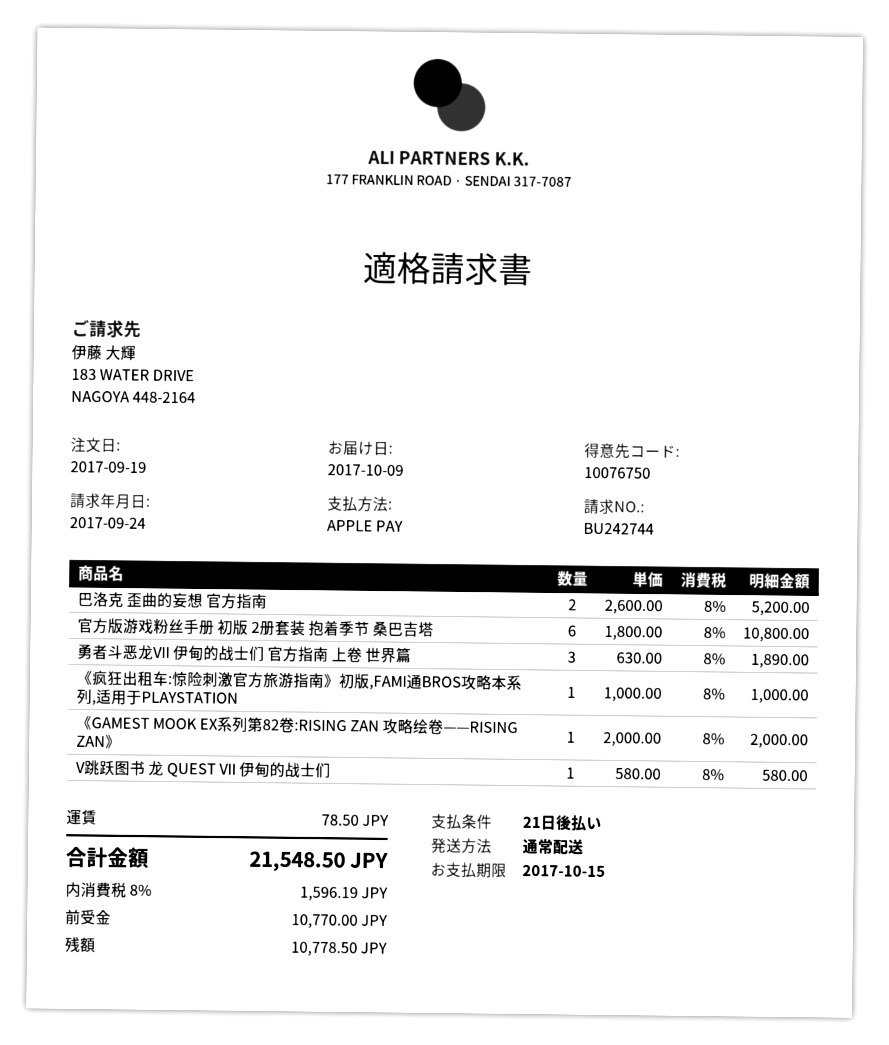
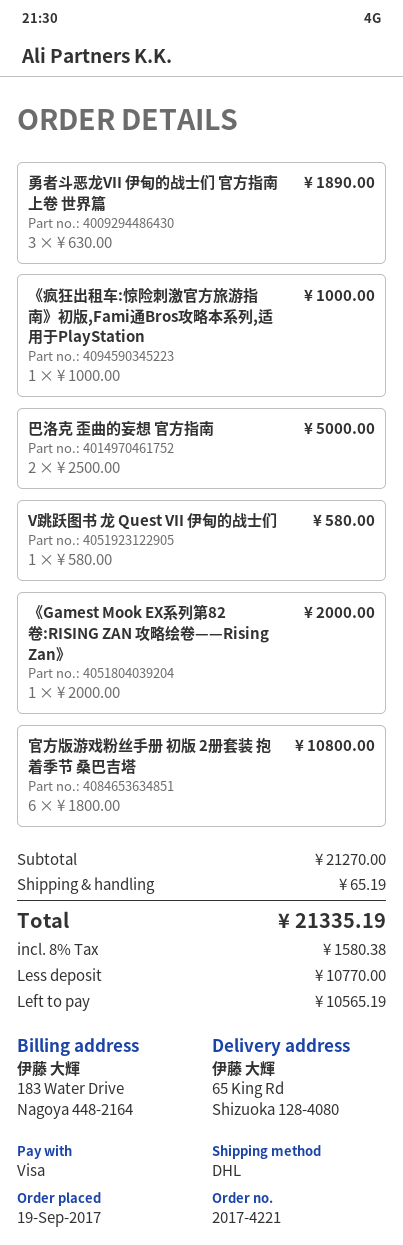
payment method: Apple Pay -> Visa
shipping method: standard -> DHL
巴洛克 歪曲的妄想 官方指南: 2 x 2600.00 = 5200.00 -> 2 x 2500.00 = 5000.00
shipping: 78.50 -> 65.19
tax: 8% = 1596.19 -> 8% = 1580.38
total: 21548.50 -> 21335.19
balance: 10778.50 -> 10565.19

